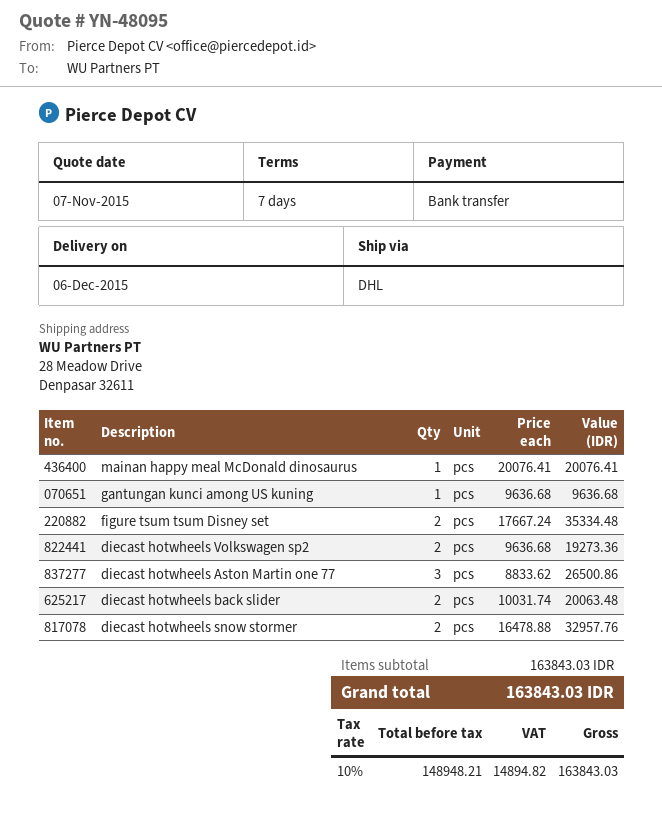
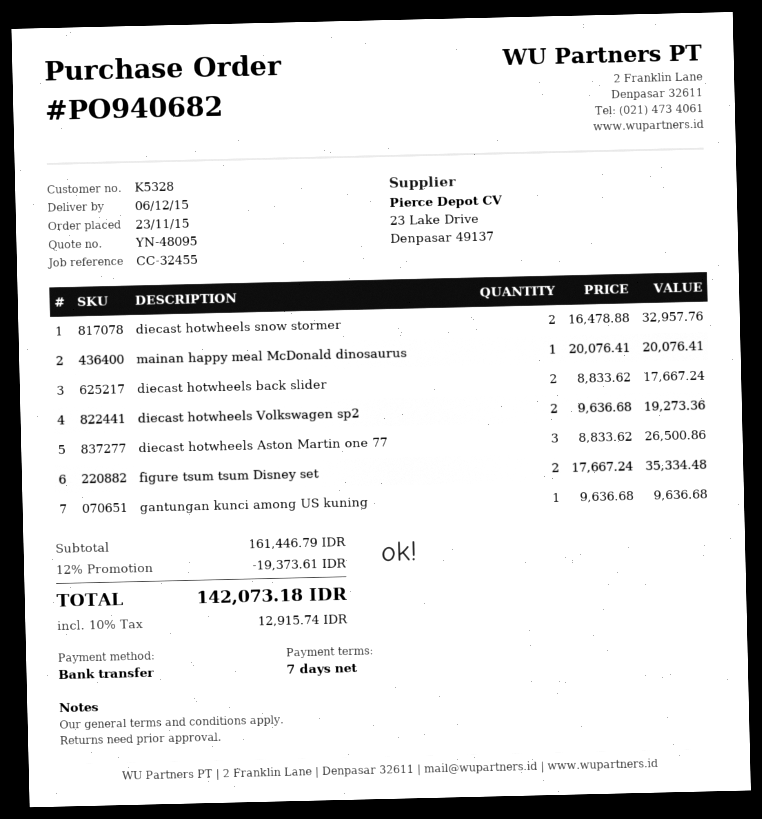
diecast hotwheels back slider: 2 x 10031.74 = 20063.48 -> 2 x 8833.62 = 17667.24
subtotal: 163843.03 -> 161446.79
discount: none -> 12% = 19373.61
tax: 10% = 14894.82 -> 10% = 12915.74
total: 163843.03 -> 142073.18

